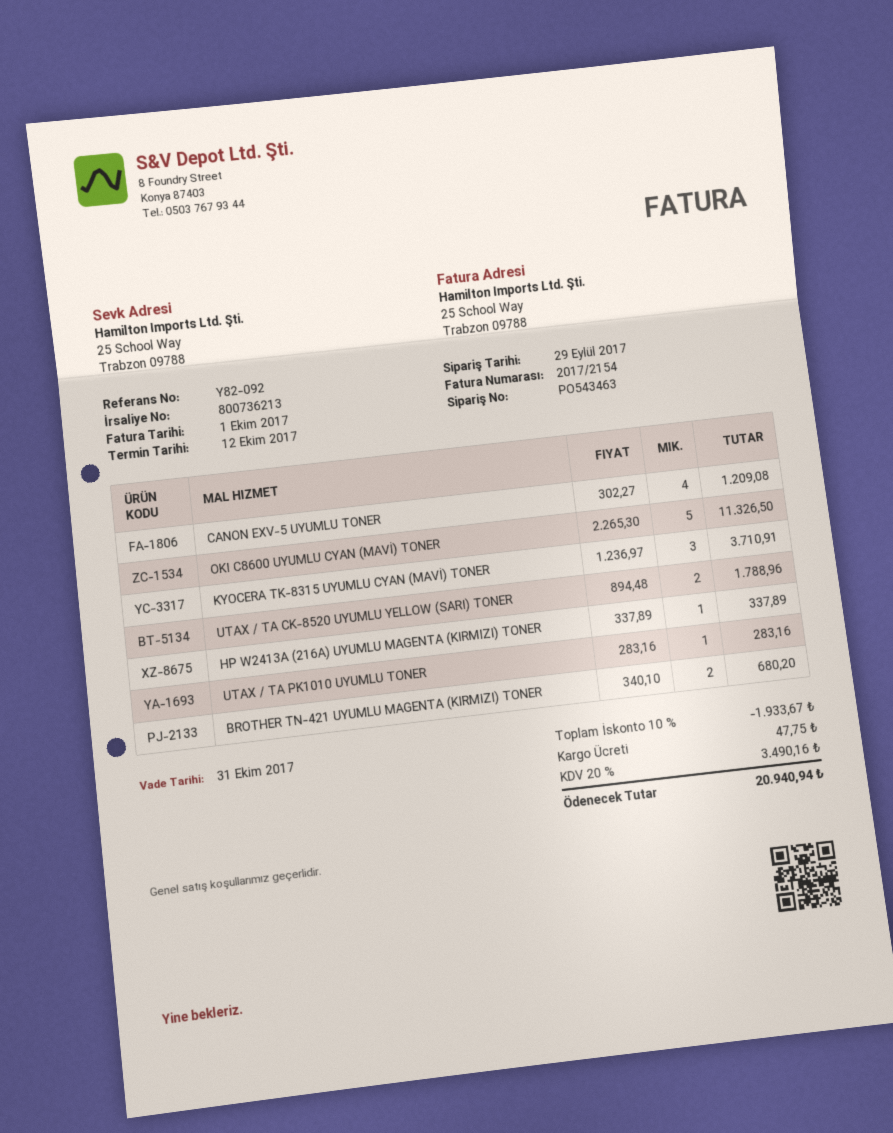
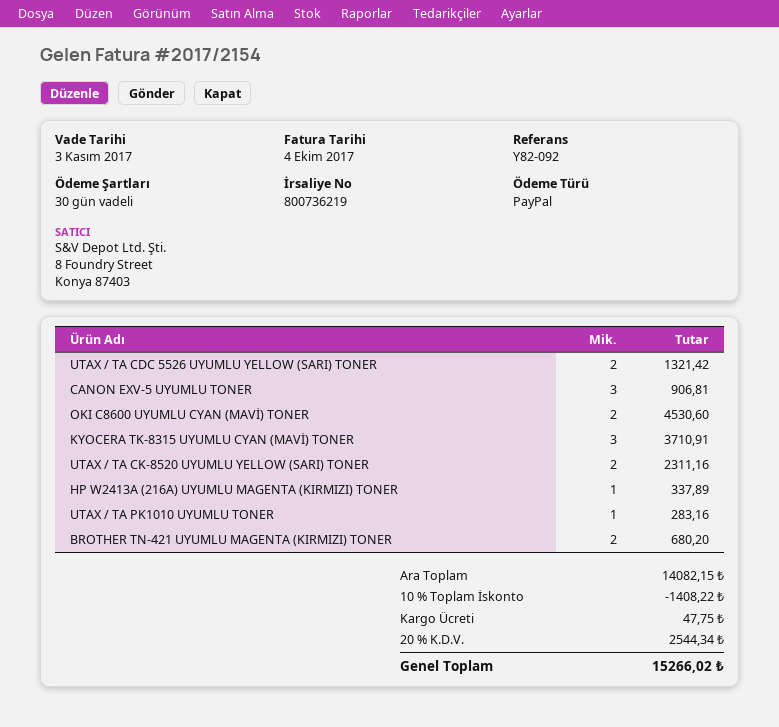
delivery note number: 800736213 -> 800736219
invoice date: 2017-10-01 -> 2017-10-04
due date: 2017-10-31 -> 2017-11-03
CANON EXV-5 UYUMLU TONER: 4 for 1209.08 -> 3 for 906.81
OKI C8600 UYUMLU CYAN (MAVİ) TONER: 5 for 11326.50 -> 2 for 4530.60
UTAX / TA CK-8520 UYUMLU YELLOW (SARI) TONER: 2 for 1788.96 -> 2 for 2311.16
UTAX / TA CDC 5526 UYUMLU YELLOW (SARI) TONER: none -> 2 for 1321.42
discount: 10% = 1933.67 -> 10% = 1408.22
tax: 20% = 3490.16 -> 20% = 2544.34
total: 20940.94 -> 15266.02

